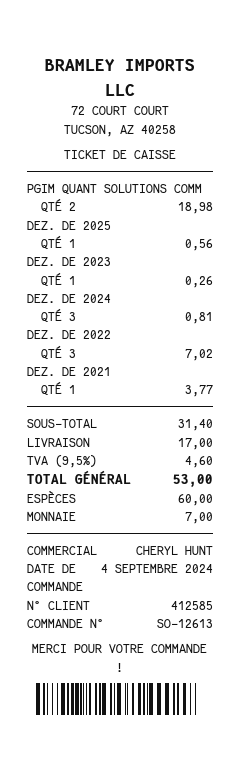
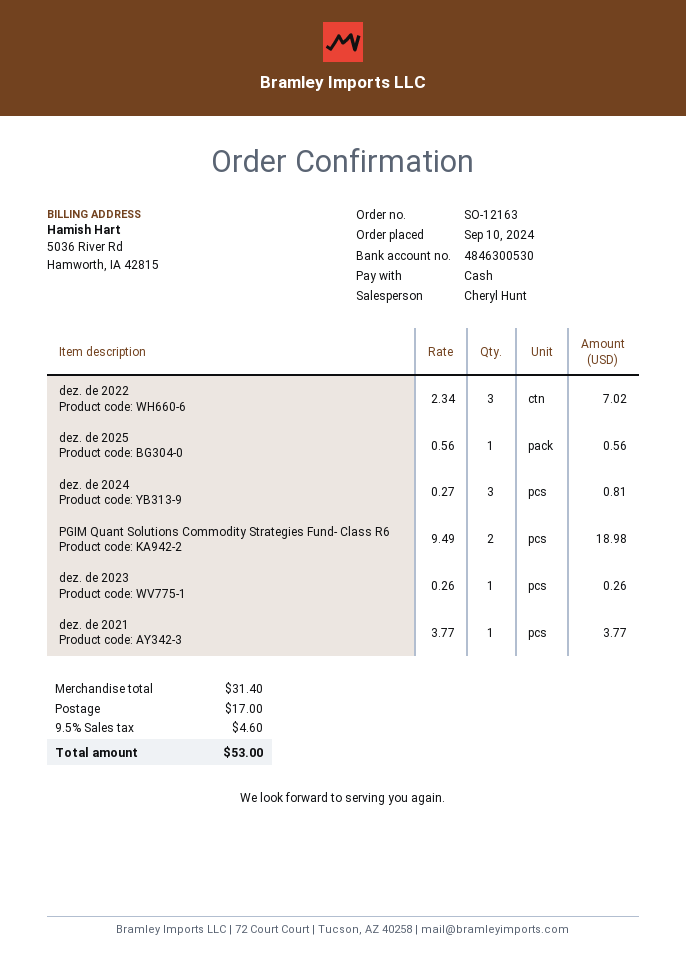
order number: SO-12613 -> SO-12163
order date: 2024-09-04 -> 2024-09-10

